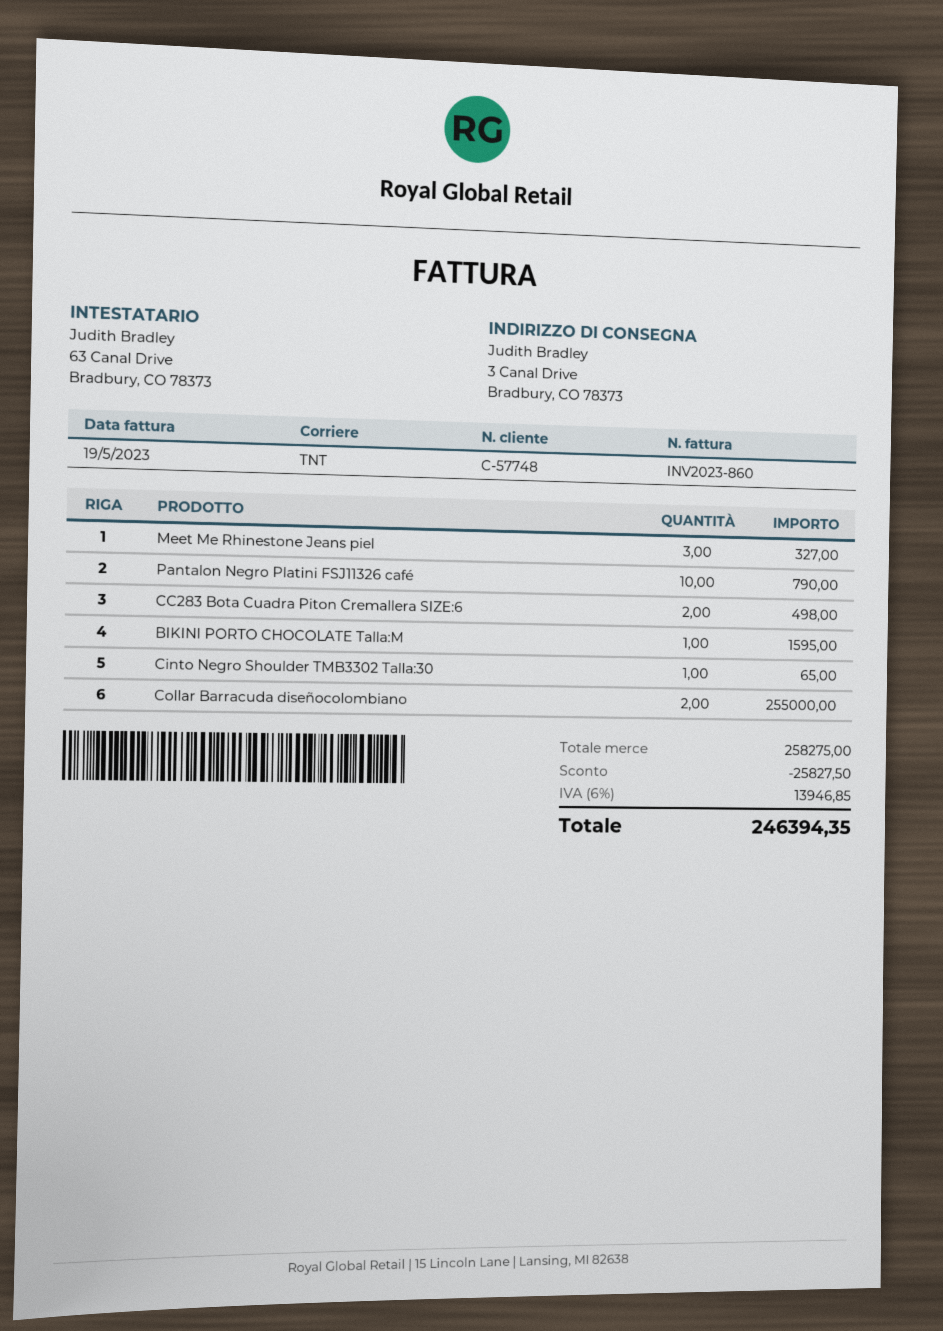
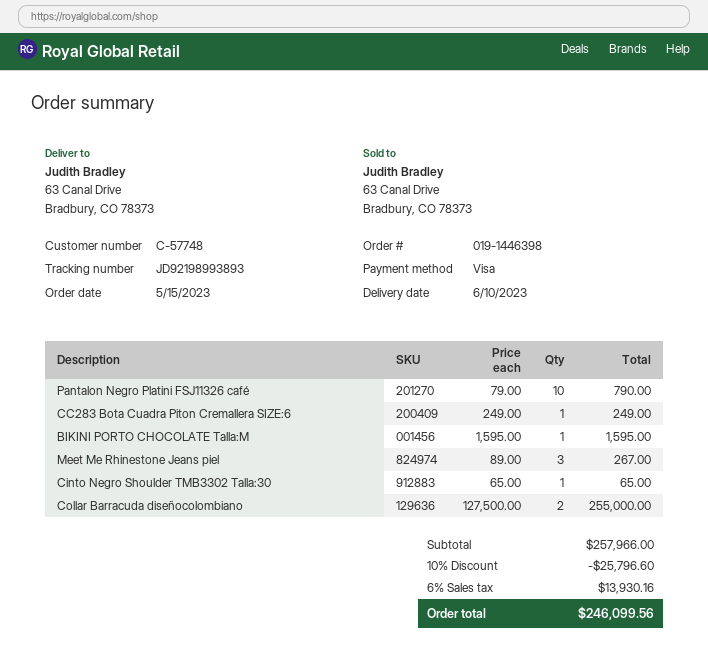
ship to: 3 Canal Drive, Bradbury, CO 78373 -> 63 Canal Drive, Bradbury, CO 78373
Meet Me Rhinestone Jeans piel: 3 for 327.00 -> 3 for 267.00
CC283 Bota Cuadra Piton Cremallera SIZE:6: 2 for 498.00 -> 1 for 249.00
subtotal: 258275.00 -> 257966.00
discount: 25827.50 -> 25796.60
tax: 6% = 13946.85 -> 6% = 13930.16
total: 246394.35 -> 246099.56

